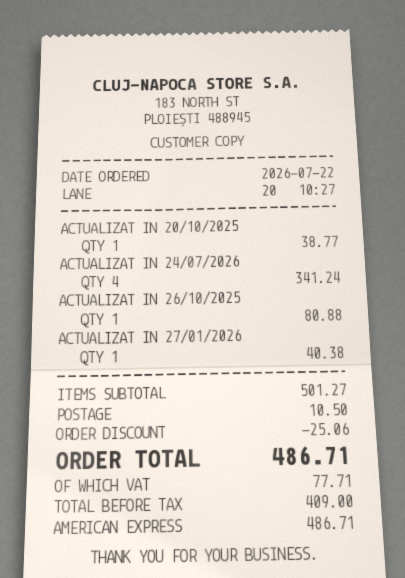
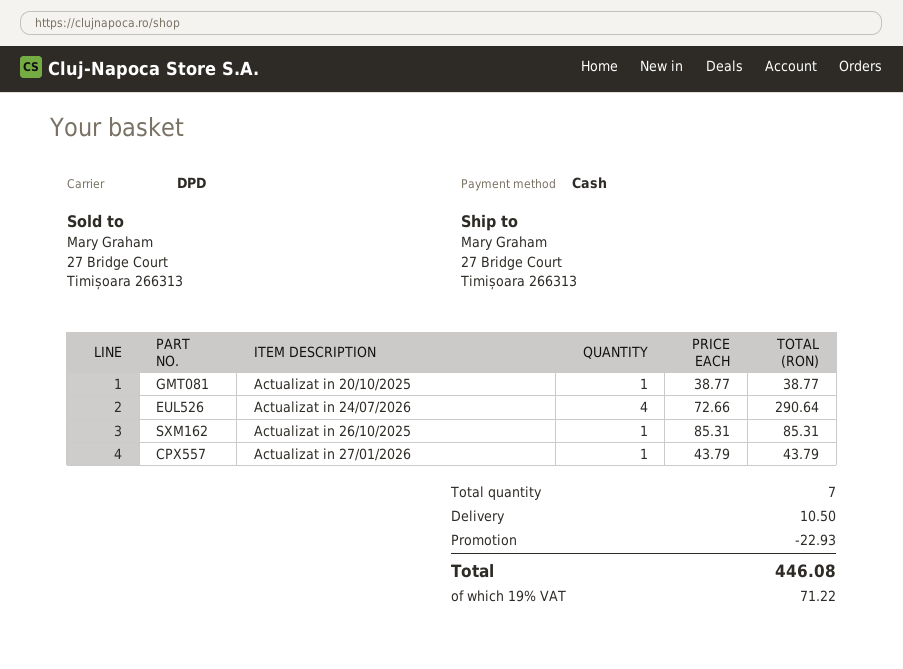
payment method: American Express -> cash
ACTUALIZAT IN 24/07/2026: 4 for 341.24 -> 4 for 290.64
ACTUALIZAT IN 26/10/2025: 1 for 80.88 -> 1 for 85.31
ACTUALIZAT IN 27/01/2026: 1 for 40.38 -> 1 for 43.79
discount: 25.06 -> 22.93
tax: 77.71 -> 71.22
total: 486.71 -> 446.08

